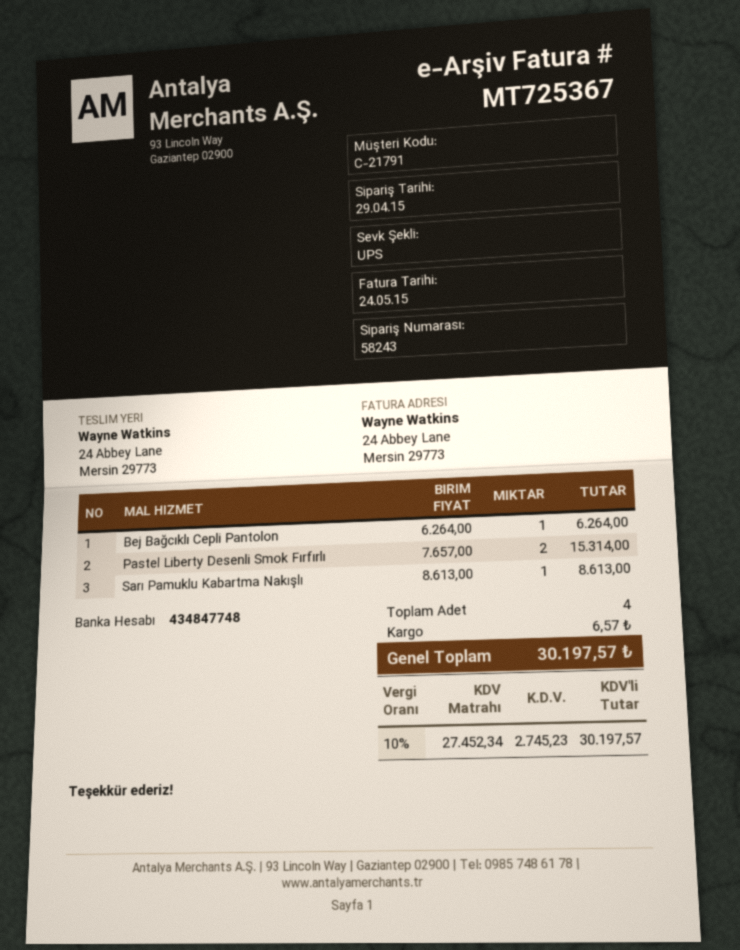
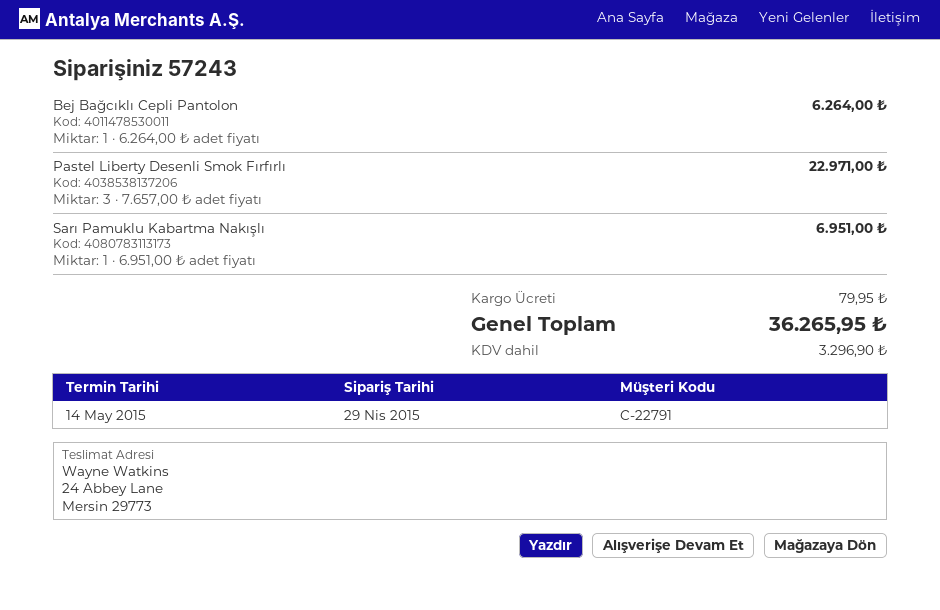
order number: 58243 -> 57243
customer number: C-21791 -> C-22791
Pastel Liberty Desenli Smok Fırfırlı: 2 x 7657.00 = 15314.00 -> 3 x 7657.00 = 22971.00
Sarı Pamuklu Kabartma Nakışlı: 1 x 8613.00 = 8613.00 -> 1 x 6951.00 = 6951.00
shipping: 6.57 -> 79.95
tax: 2745.23 -> 3296.90
total: 30197.57 -> 36265.95

